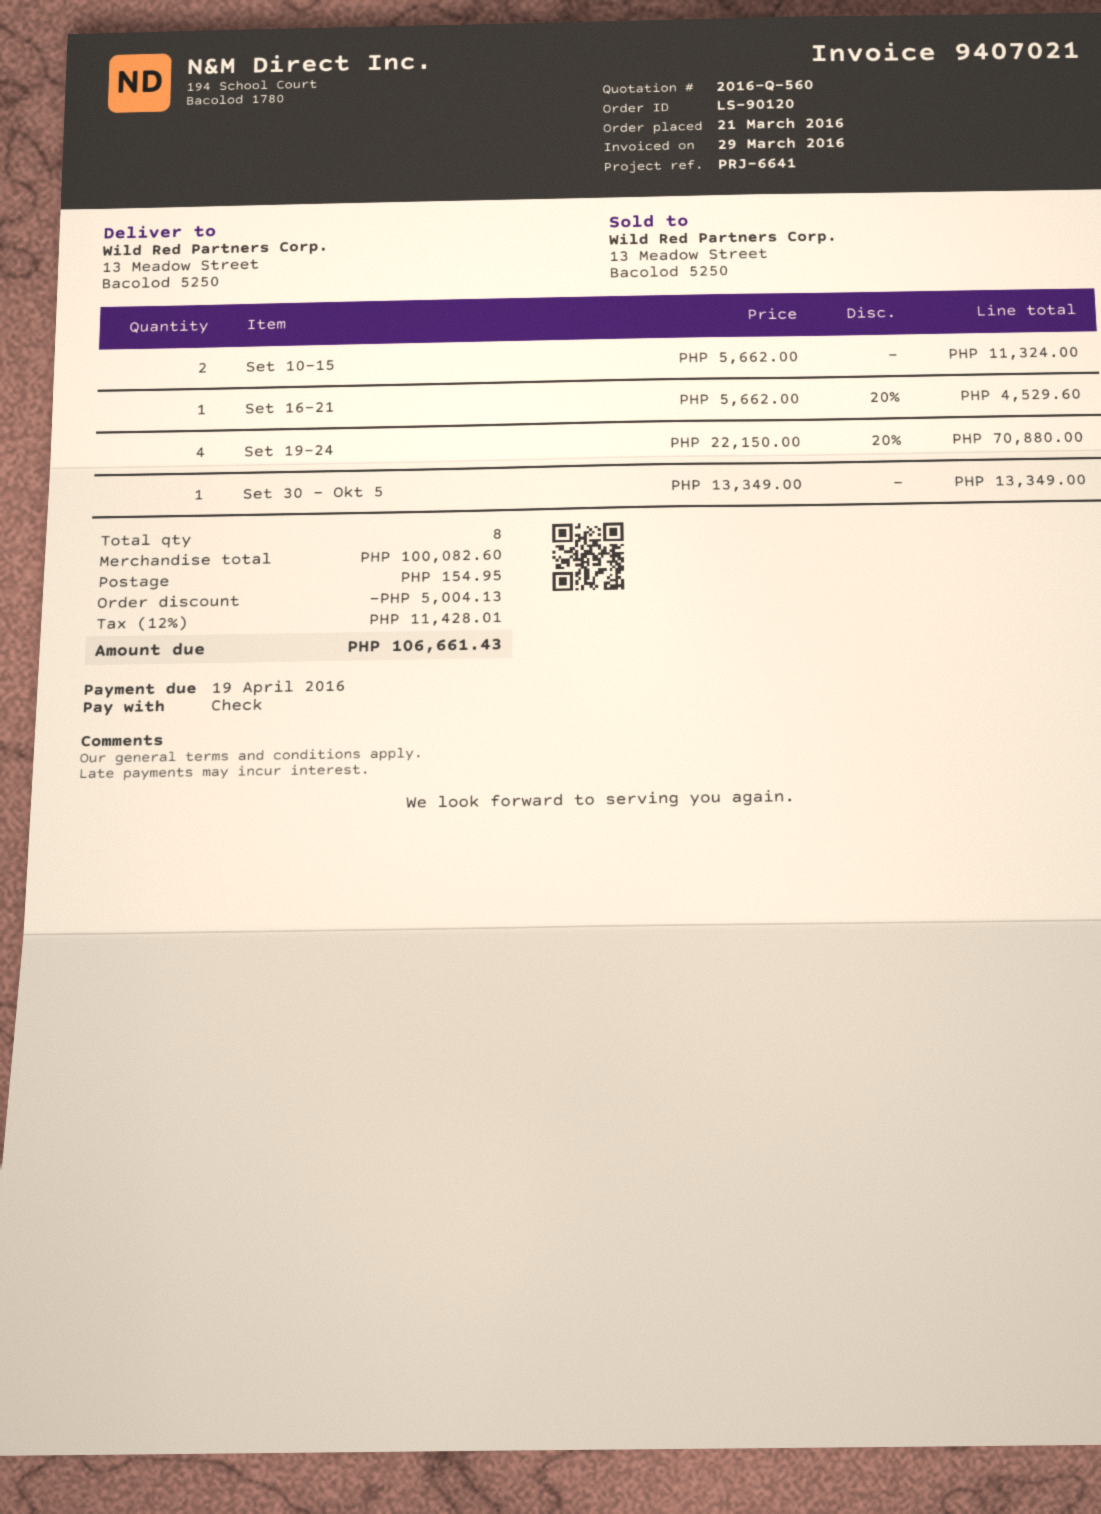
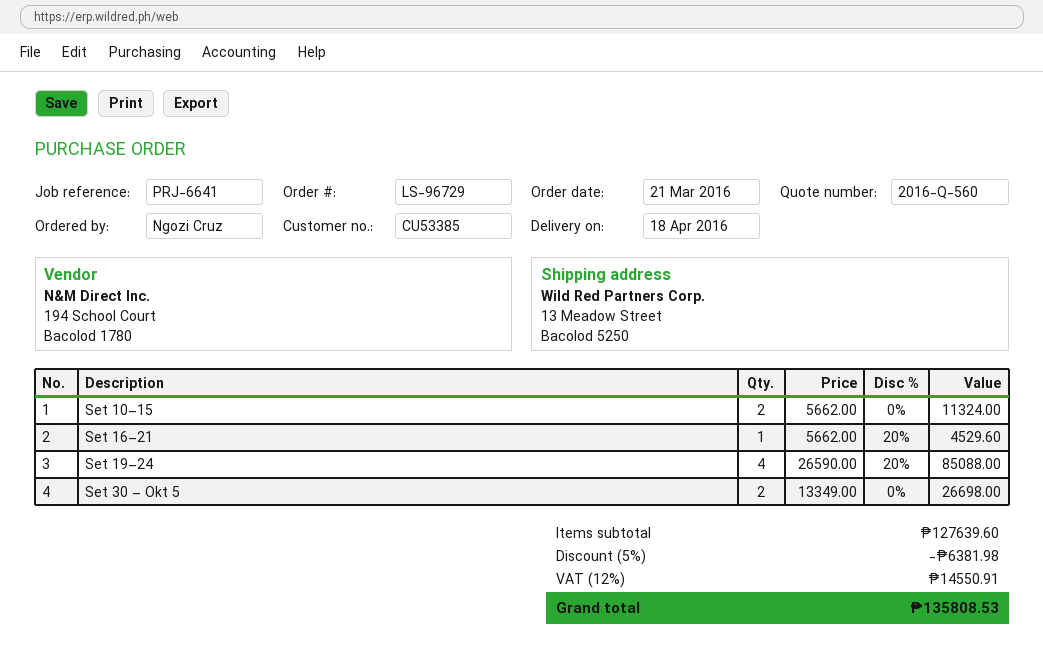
order number: LS-90120 -> LS-96729
Set 19–24: 4 x 22150.00 - 20% = 70880.00 -> 4 x 26590.00 - 20% = 85088.00
Set 30 – Okt 5: 1 x 13349.00 = 13349.00 -> 2 x 13349.00 = 26698.00
subtotal: 100082.60 -> 127639.60
discount: 5004.13 -> 6381.98
shipping: 154.95 -> none
tax: 12% = 11428.01 -> 12% = 14550.91
total: 106661.43 -> 135808.53

